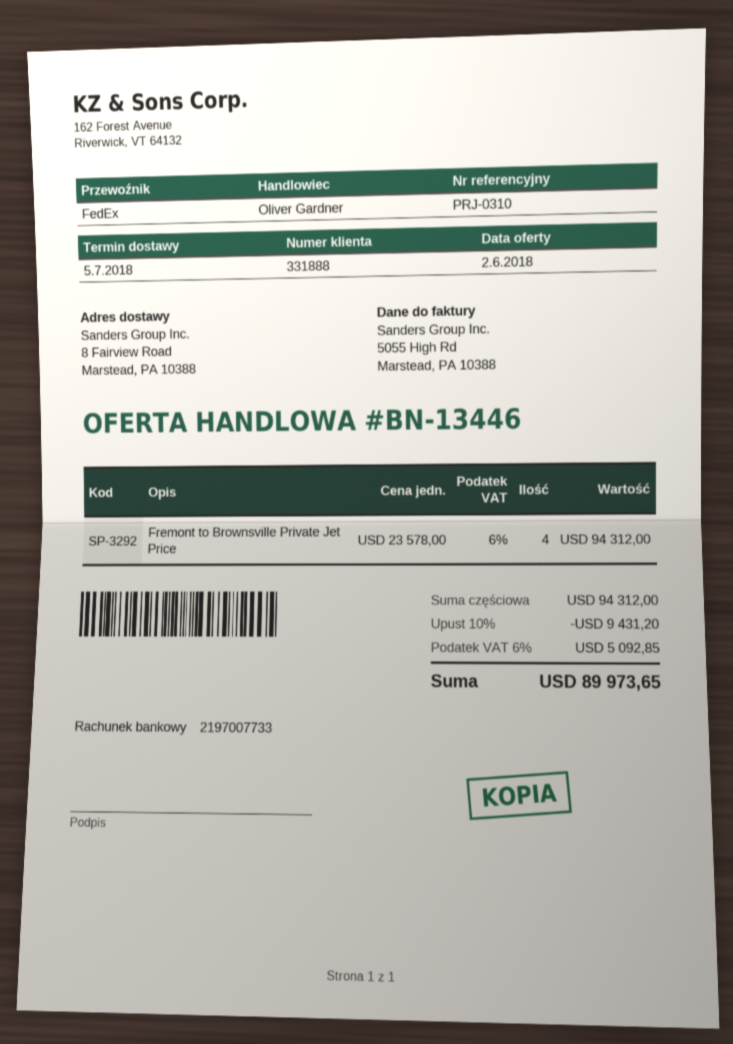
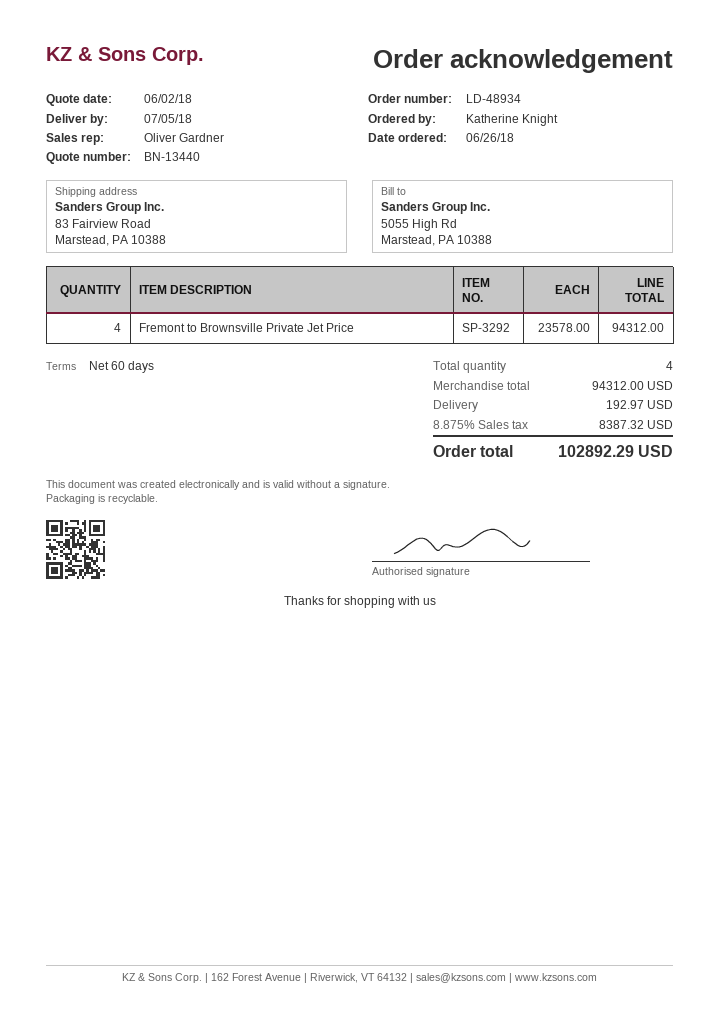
quote number: BN-13446 -> BN-13440
ship to: 8 Fairview Road, Marstead, PA 10388 -> 83 Fairview Road, Marstead, PA 10388
discount: 10% = 9431.20 -> none
shipping: none -> 192.97
tax: 6% = 5092.85 -> 8.875% = 8387.32
total: 89973.65 -> 102892.29

